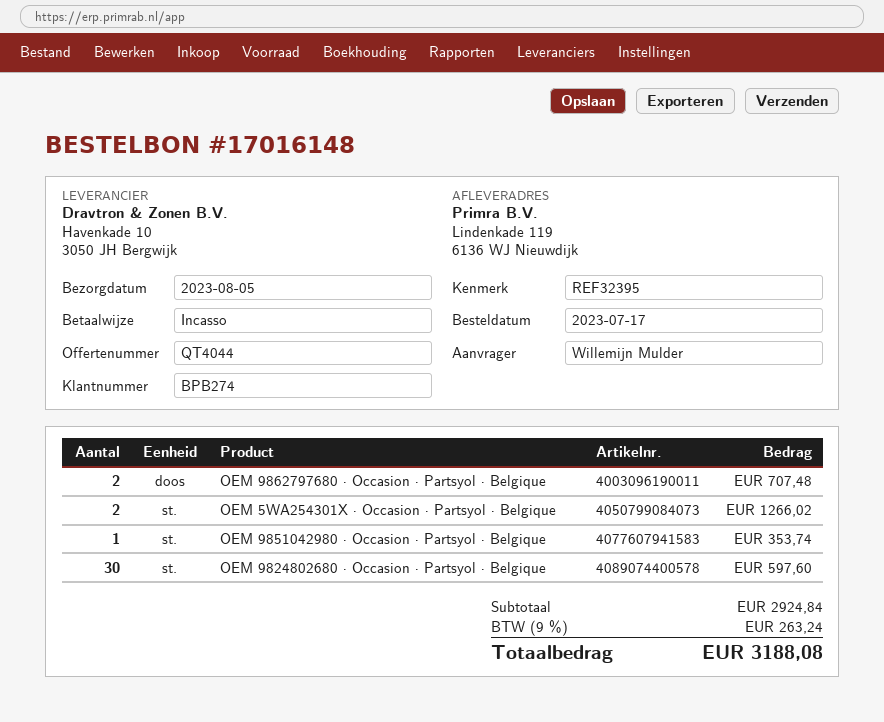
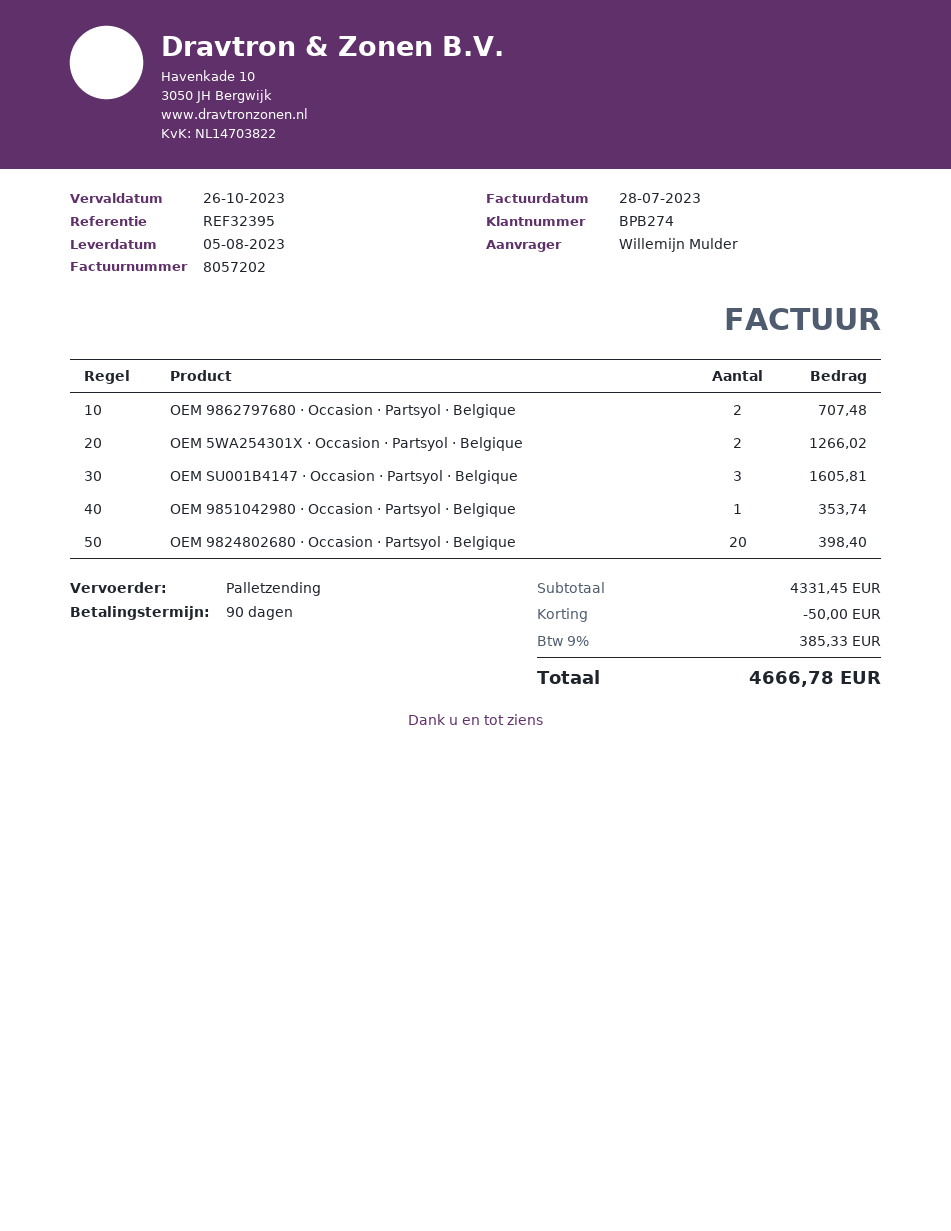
OEM 9824802680 · Occasion · Partsyol · Belgique: 30 for 597.60 -> 20 for 398.40
OEM SU001B4147 · Occasion · Partsyol · Belgique: none -> 3 for 1605.81
subtotal: 2924.84 -> 4331.45
discount: none -> 50.00
tax: 9% = 263.24 -> 9% = 385.33
total: 3188.08 -> 4666.78

